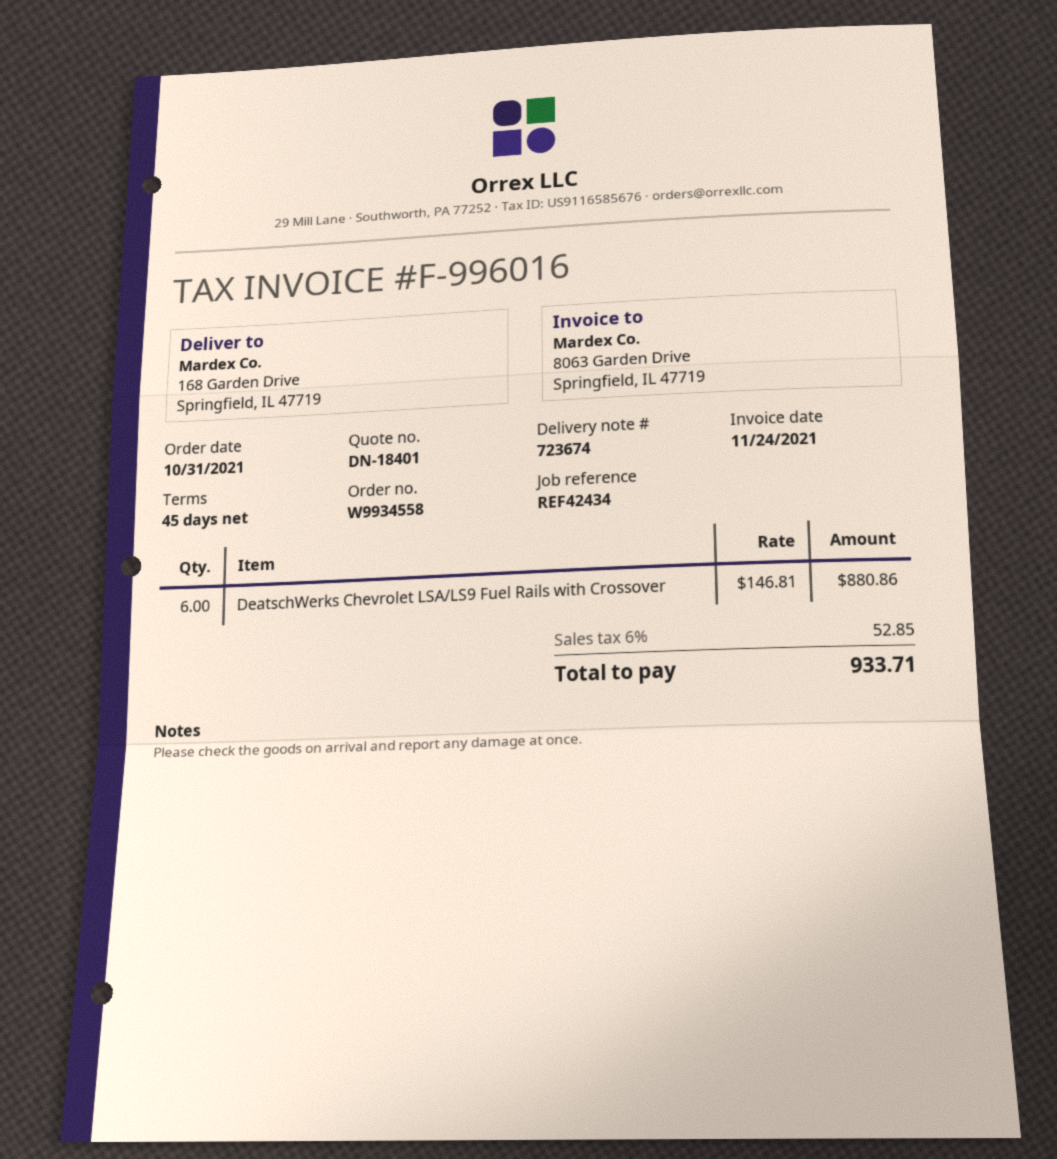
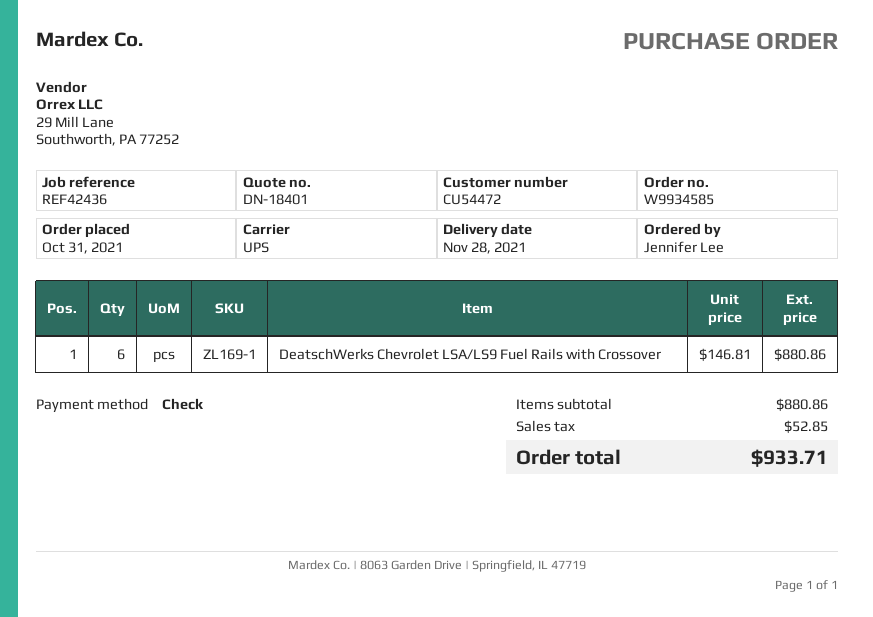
order number: W9934558 -> W9934585
reference: REF42434 -> REF42436

